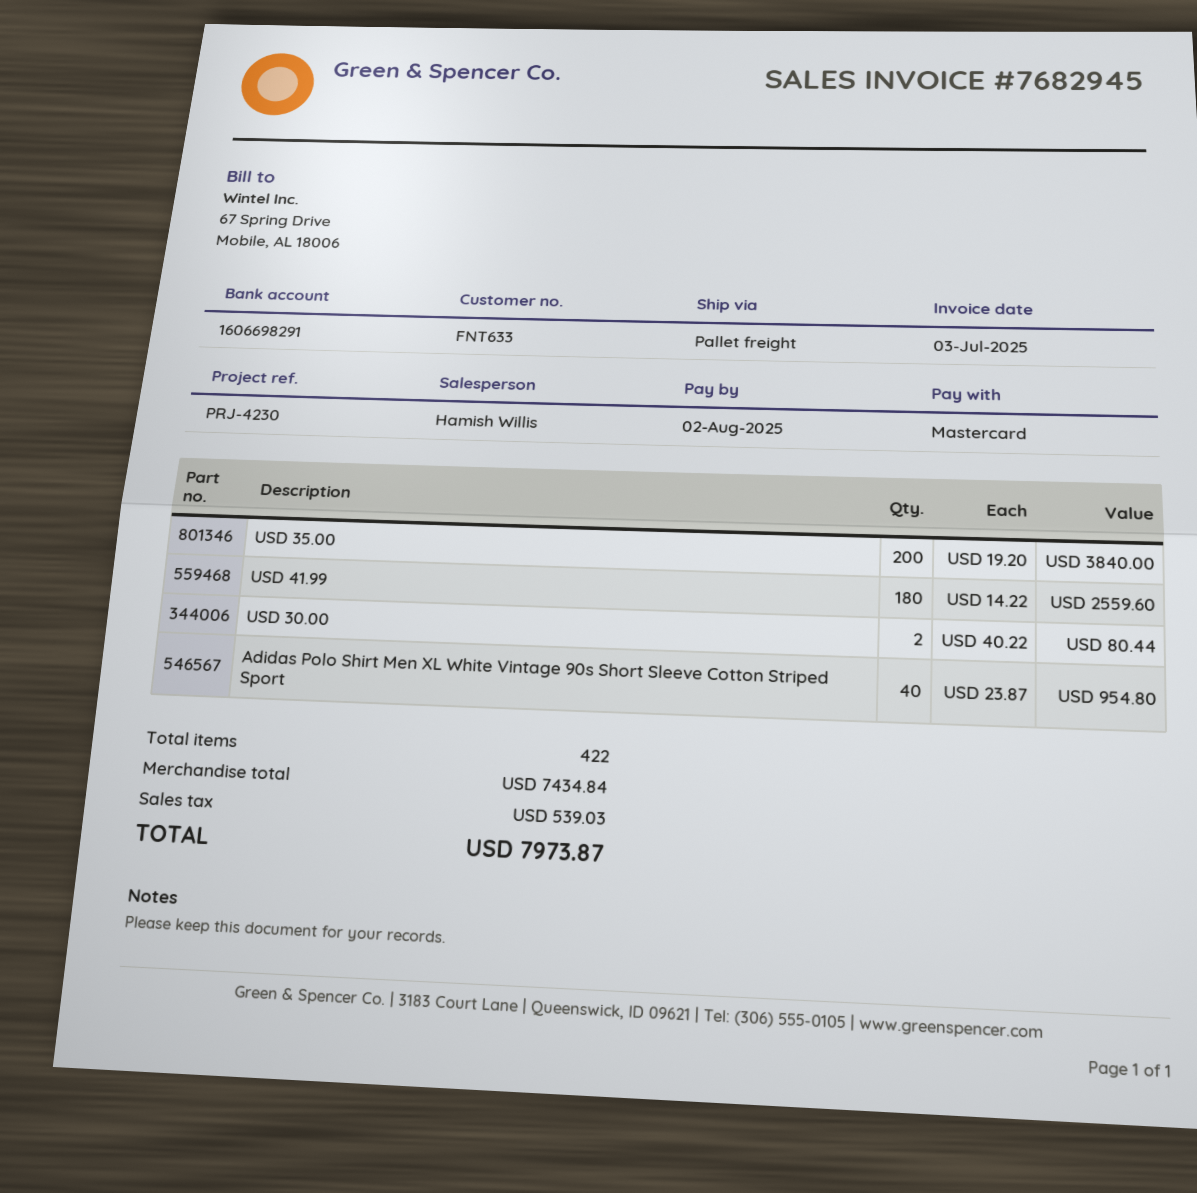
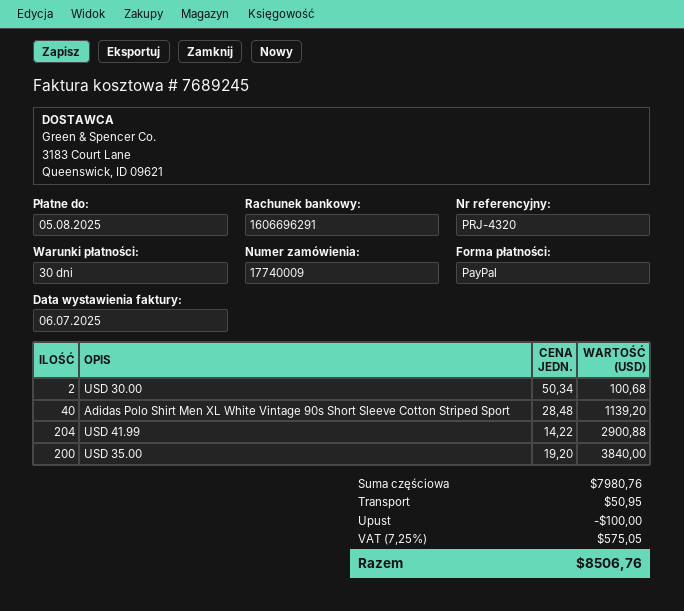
invoice number: 7682945 -> 7689245
invoice date: 2025-07-03 -> 2025-07-06
due date: 2025-08-02 -> 2025-08-05
reference: PRJ-4230 -> PRJ-4320
payment method: Mastercard -> PayPal
bank account: 1606698291 -> 1606696291
USD 41.99: 180 x 14.22 = 2559.60 -> 204 x 14.22 = 2900.88
USD 30.00: 2 x 40.22 = 80.44 -> 2 x 50.34 = 100.68
Adidas Polo Shirt Men XL White Vintage 90s Short Sleeve Cotton Striped Sport: 40 x 23.87 = 954.80 -> 40 x 28.48 = 1139.20
subtotal: 7434.84 -> 7980.76
discount: none -> 100.00
shipping: none -> 50.95
tax: 539.03 -> 575.05
total: 7973.87 -> 8506.76

